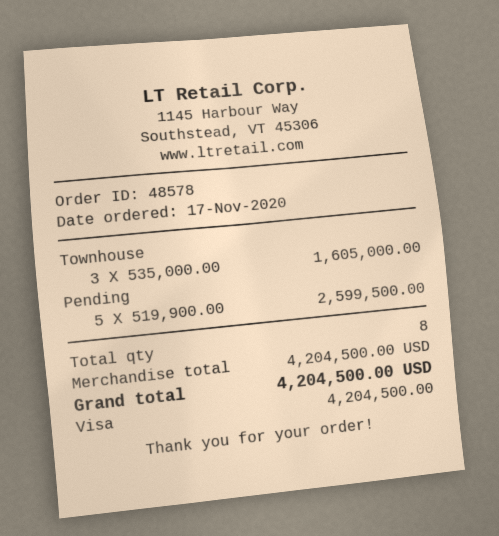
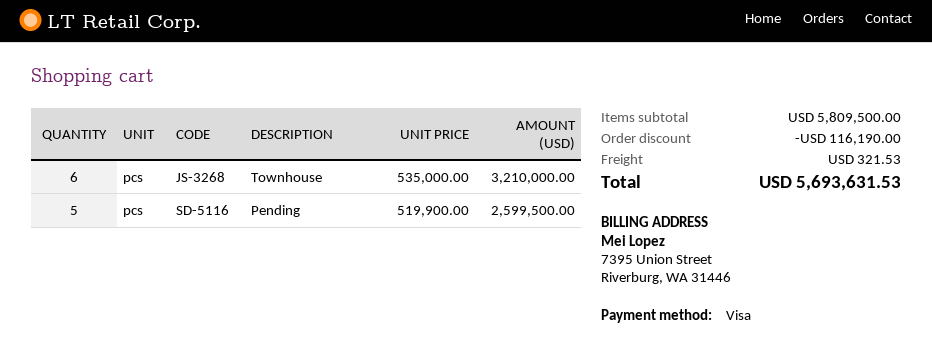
Townhouse: 3 x 535000.00 = 1605000.00 -> 6 x 535000.00 = 3210000.00
subtotal: 4204500.00 -> 5809500.00
discount: none -> 116190.00
shipping: none -> 321.53
total: 4204500.00 -> 5693631.53

